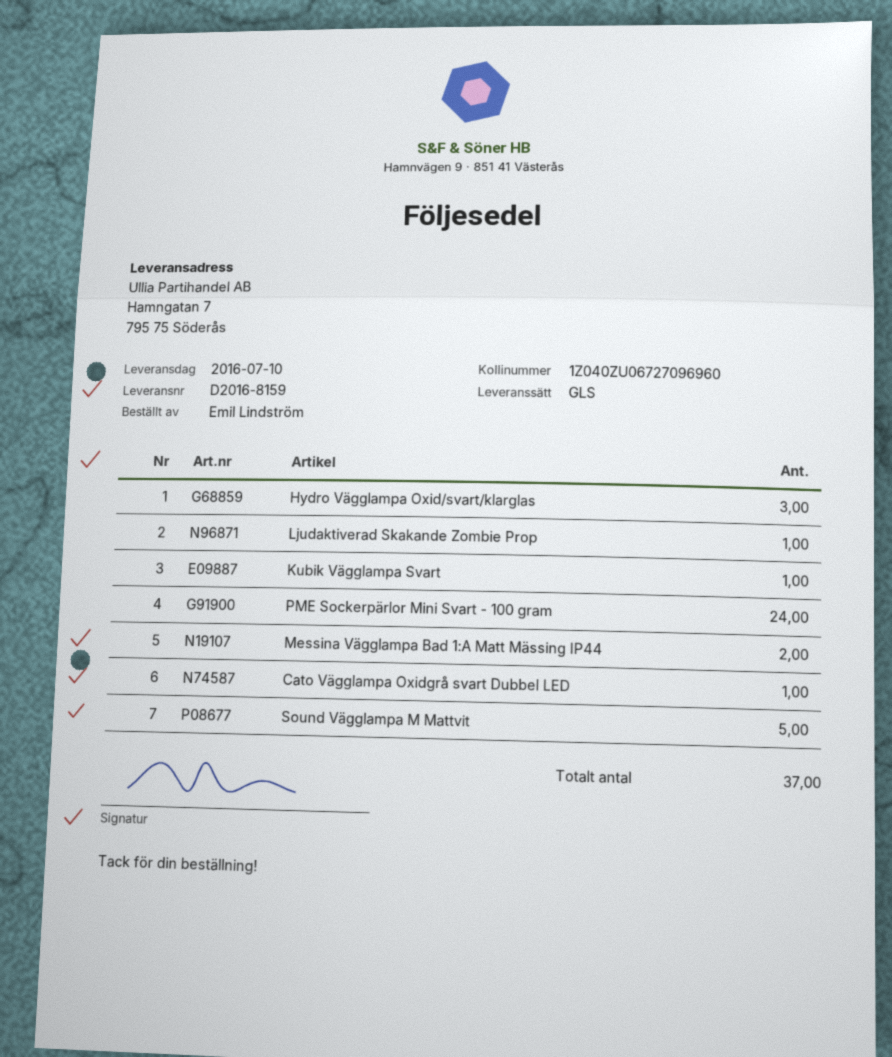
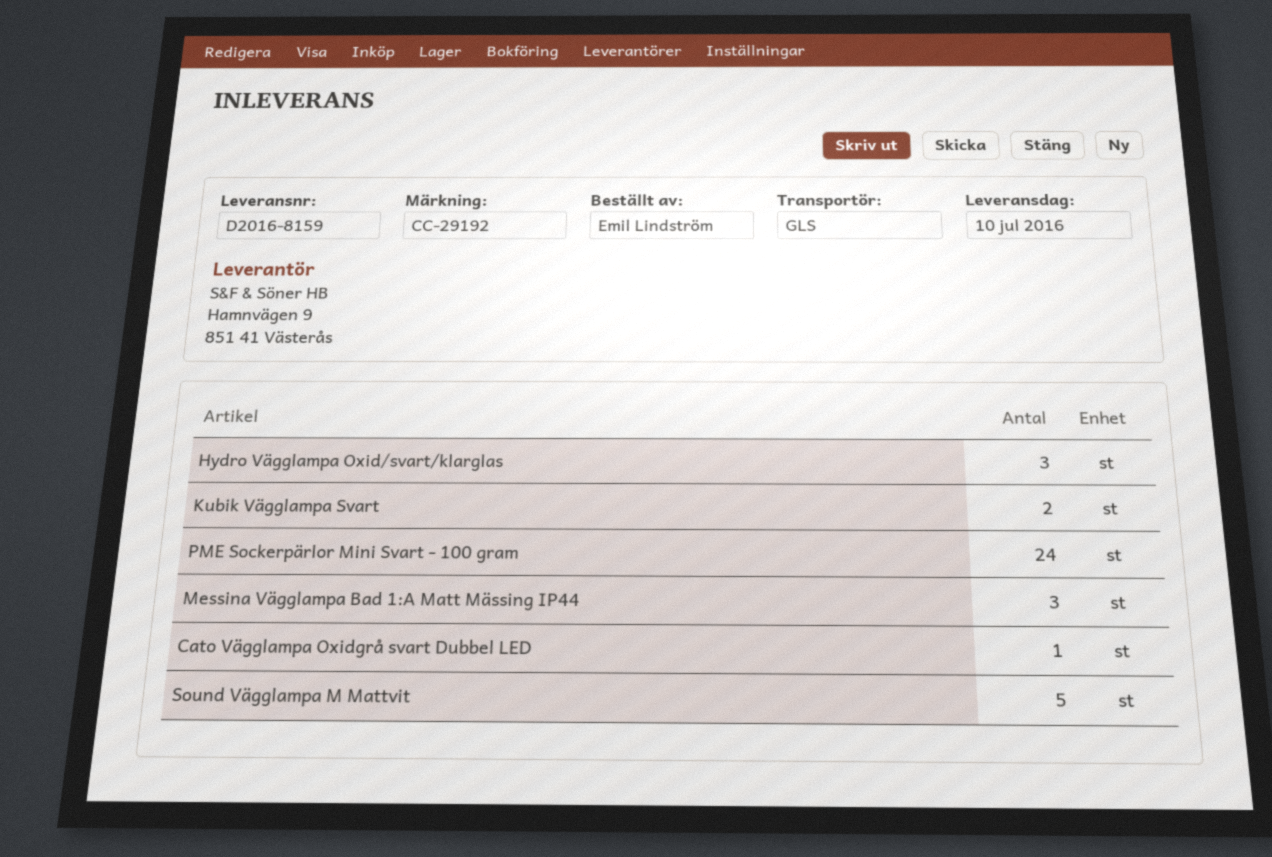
Ljudaktiverad Skakande Zombie Prop: 1 -> none
Kubik Vägglampa Svart: 1 -> 2
Messina Vägglampa Bad 1:A Matt Mässing IP44: 2 -> 3

